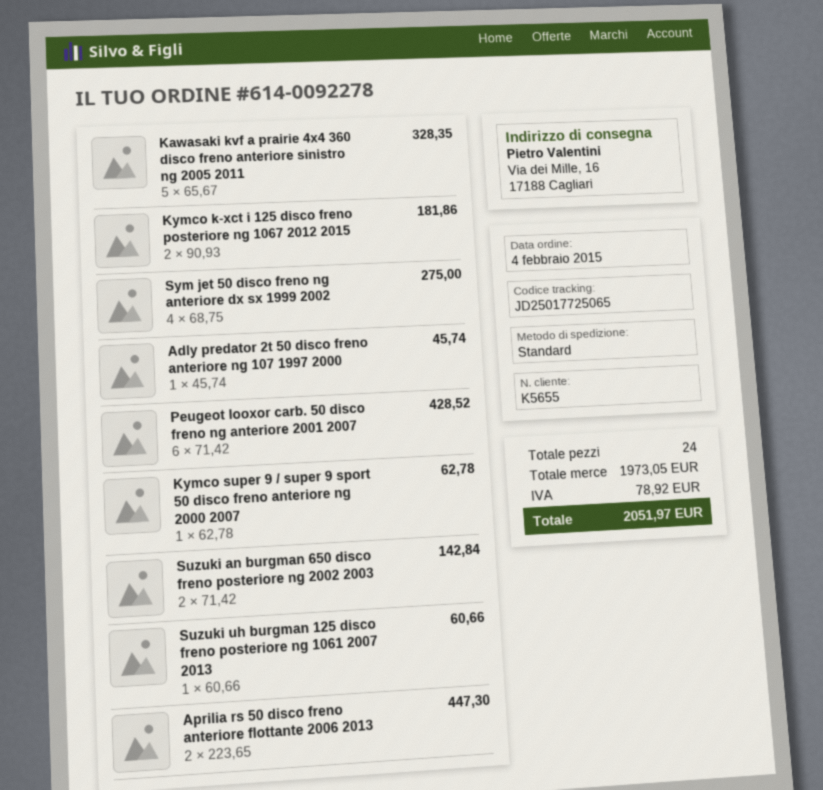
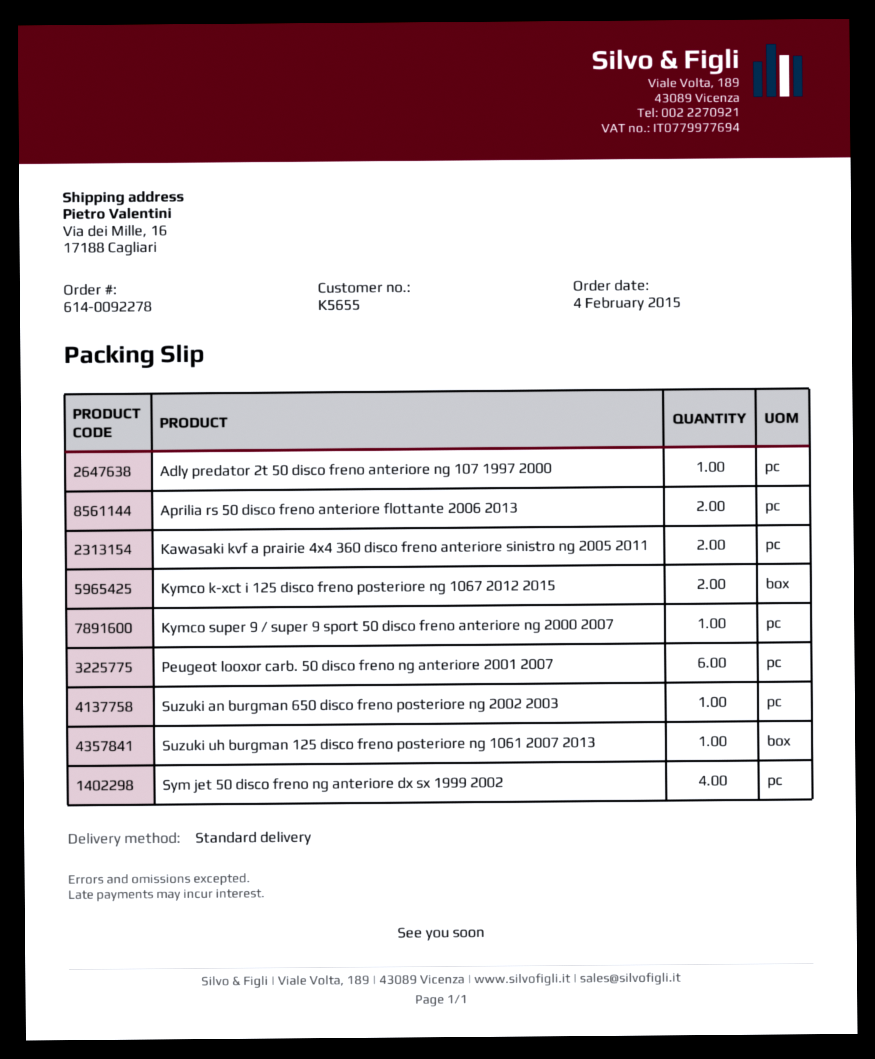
Kawasaki kvf a prairie 4x4 360 disco freno anteriore sinistro ng 2005 2011: 5 -> 2
Suzuki an burgman 650 disco freno posteriore ng 2002 2003: 2 -> 1

